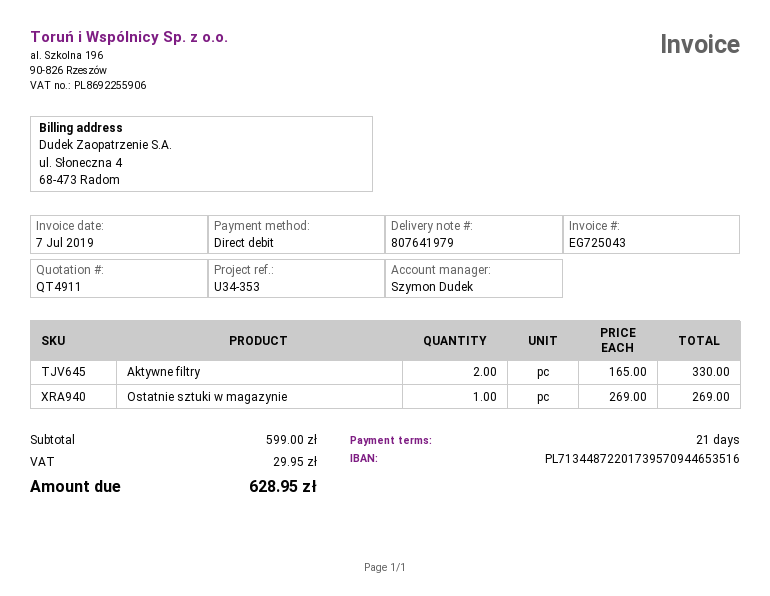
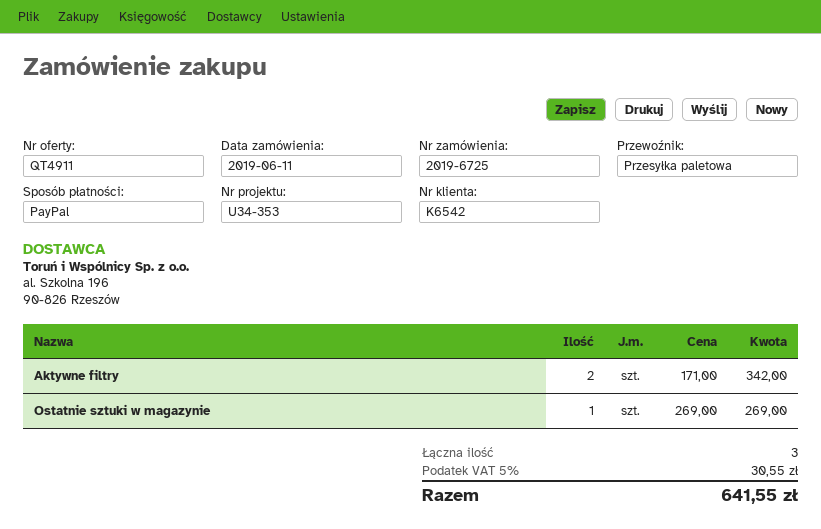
payment method: direct debit -> PayPal
Aktywne filtry: 2 x 165.00 = 330.00 -> 2 x 171.00 = 342.00
tax: 29.95 -> 30.55
total: 628.95 -> 641.55

